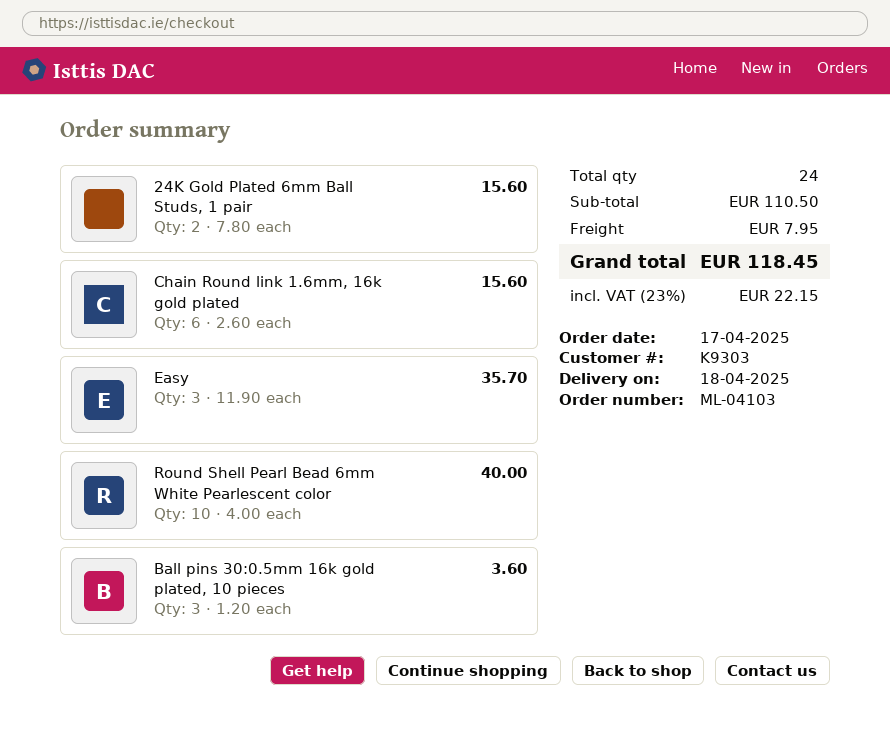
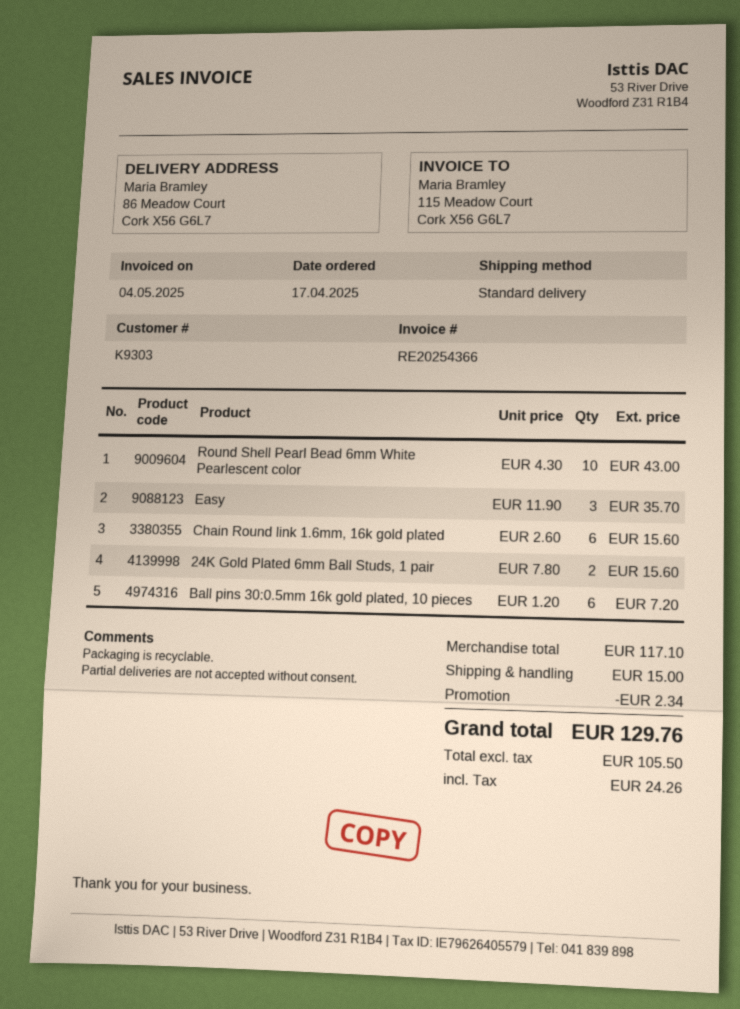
Round Shell Pearl Bead 6mm White Pearlescent color: 10 x 4.00 = 40.00 -> 10 x 4.30 = 43.00
Ball pins 30:0.5mm 16k gold plated, 10 pieces: 3 x 1.20 = 3.60 -> 6 x 1.20 = 7.20
subtotal: 110.50 -> 117.10
discount: none -> 2.34
shipping: 7.95 -> 15.00
tax: 22.15 -> 24.26
total: 118.45 -> 129.76

